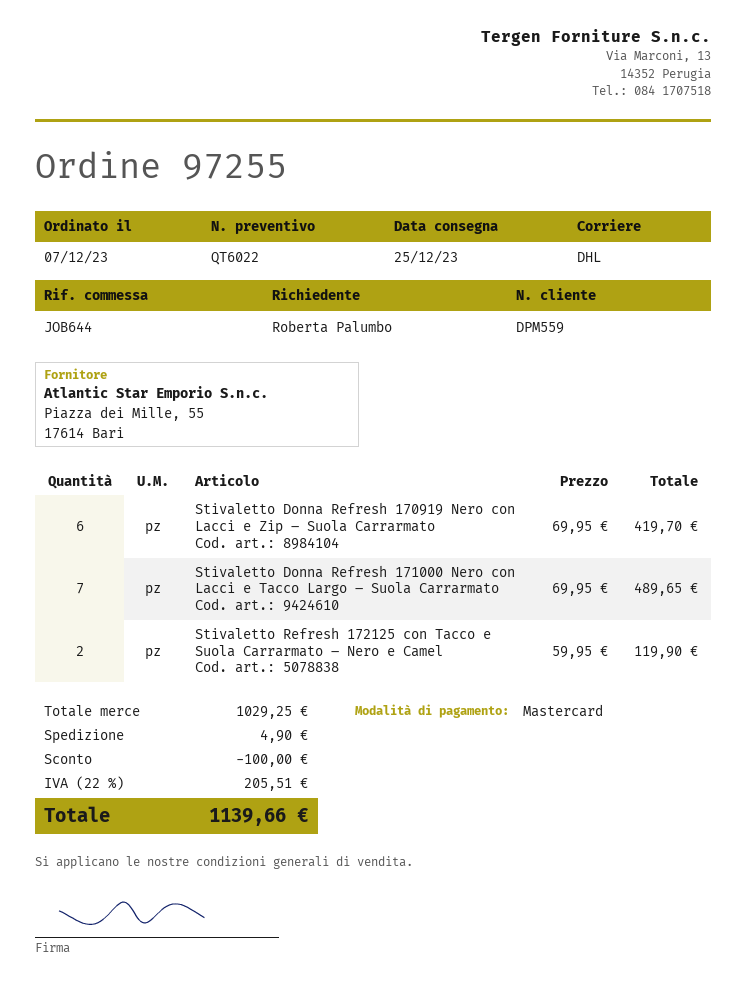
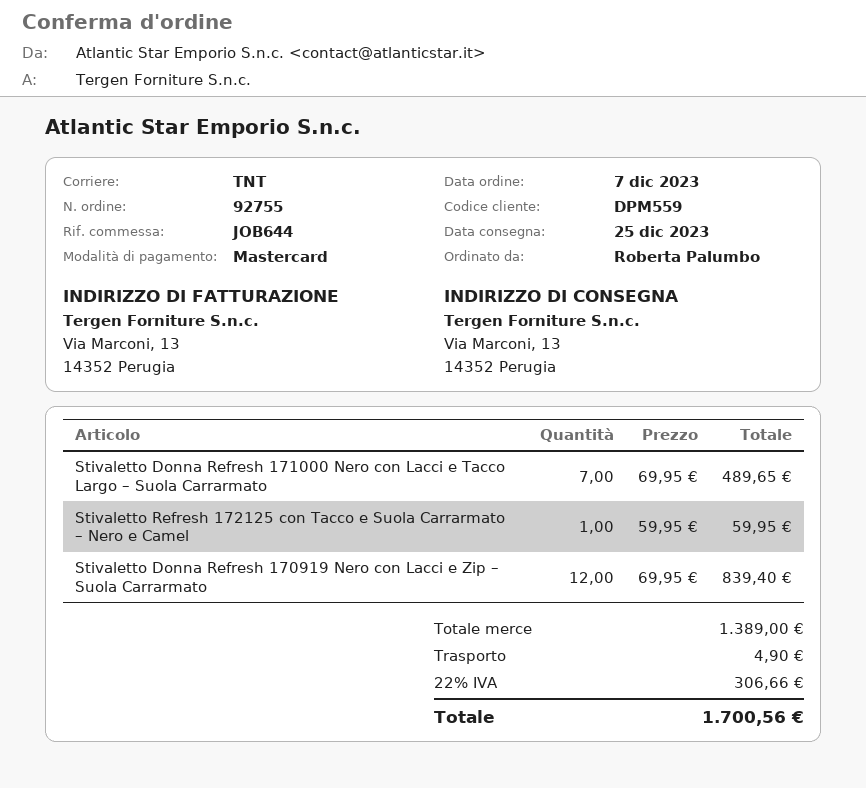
order number: 97255 -> 92755
shipping method: DHL -> TNT
Stivaletto Donna Refresh 170919 Nero con Lacci e Zip – Suola Carrarmato: 6 x 69.95 = 419.70 -> 12 x 69.95 = 839.40
Stivaletto Refresh 172125 con Tacco e Suola Carrarmato – Nero e Camel: 2 x 59.95 = 119.90 -> 1 x 59.95 = 59.95
subtotal: 1029.25 -> 1389.00
discount: 100.00 -> none
tax: 22% = 205.51 -> 22% = 306.66
total: 1139.66 -> 1700.56

